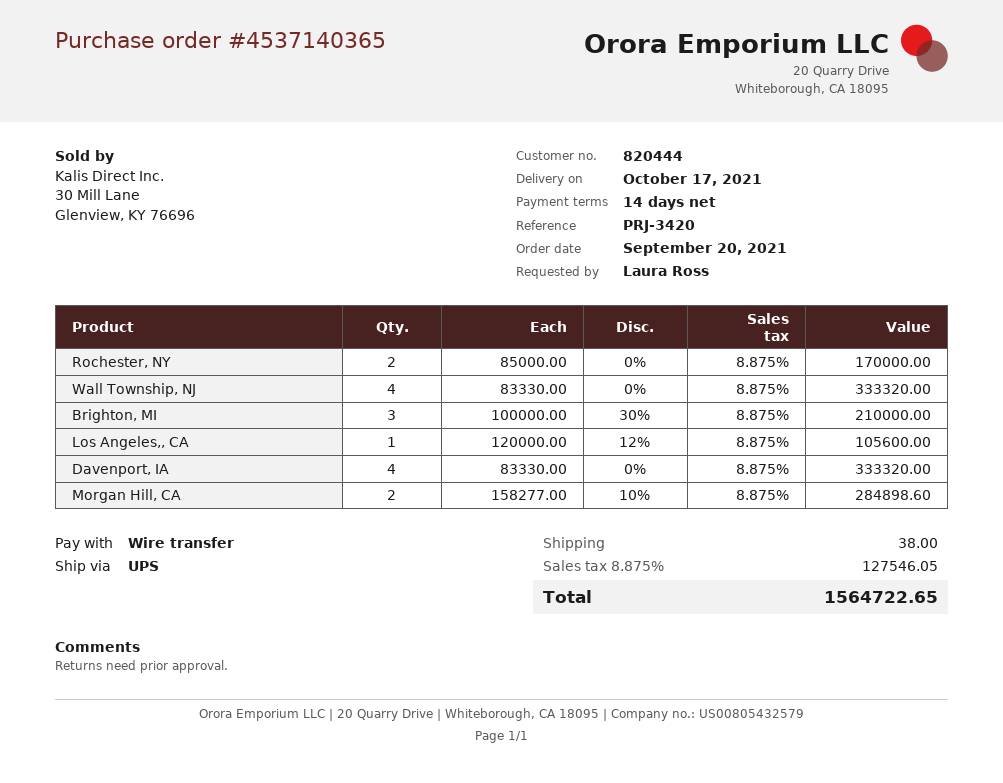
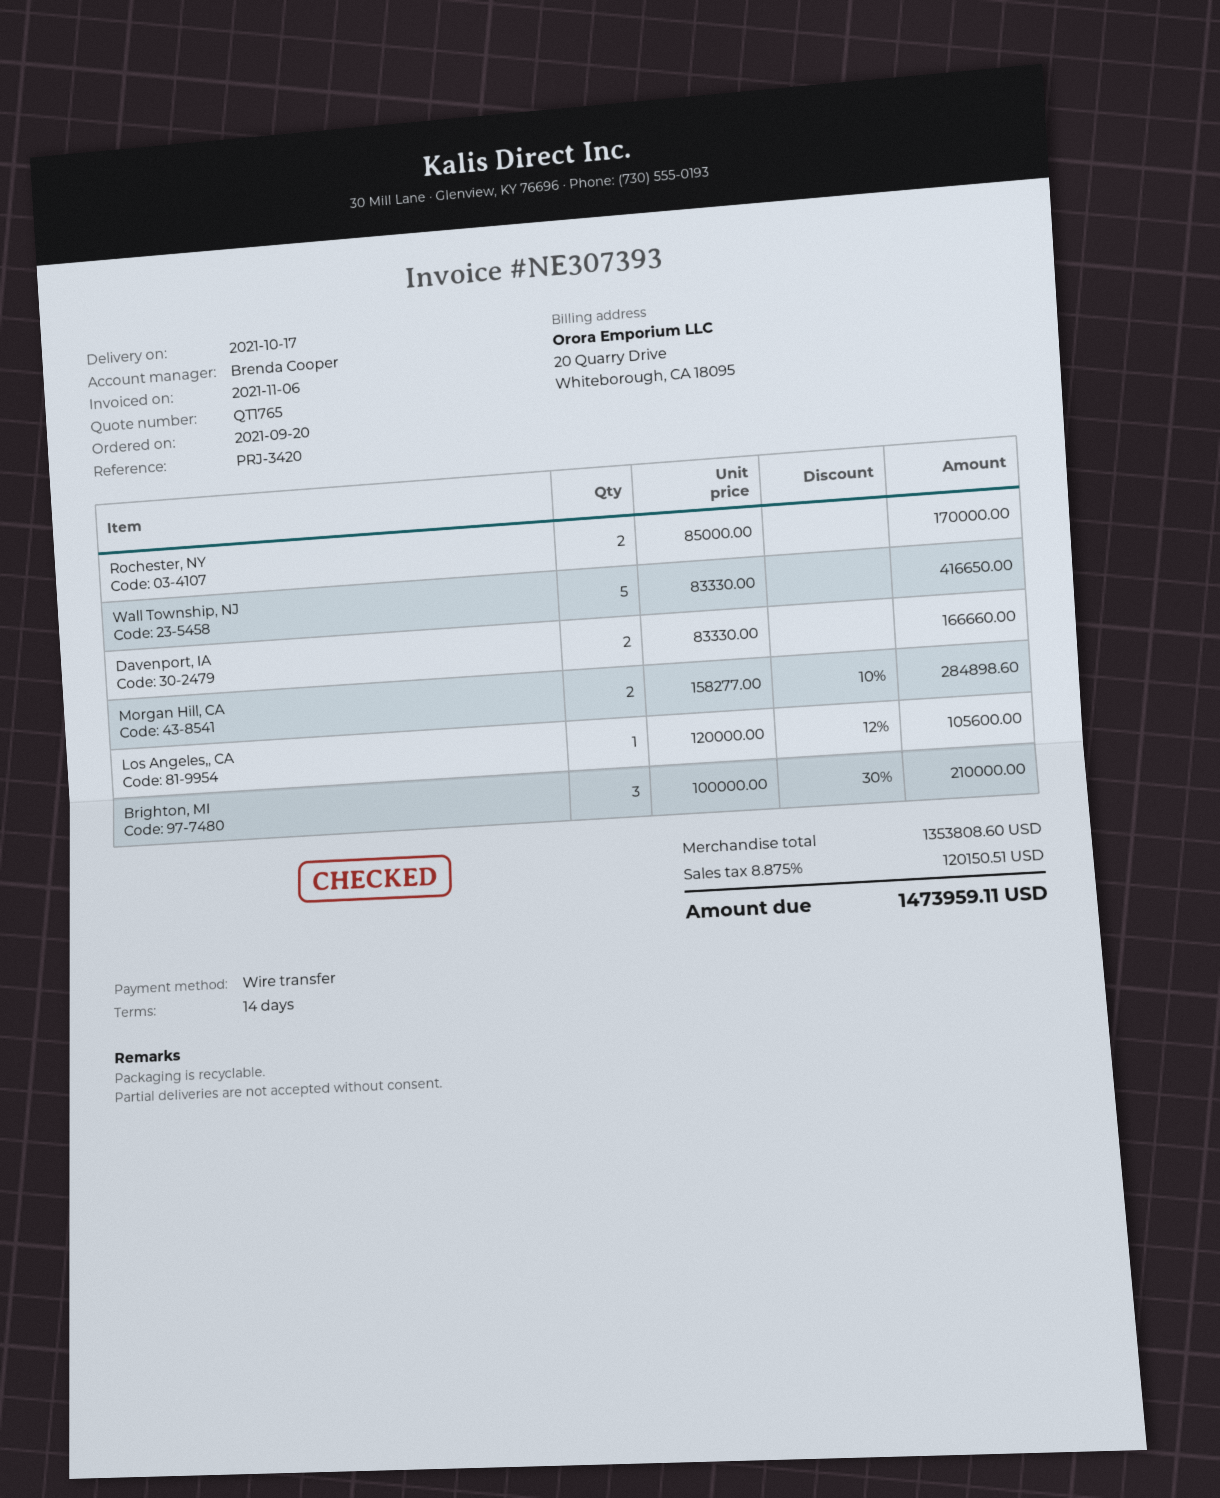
Wall Township, NJ: 4 x 83330.00 = 333320.00 -> 5 x 83330.00 = 416650.00
Davenport, IA: 4 x 83330.00 = 333320.00 -> 2 x 83330.00 = 166660.00
shipping: 38.00 -> none
tax: 8.875% = 127546.05 -> 8.875% = 120150.51
total: 1564722.65 -> 1473959.11

